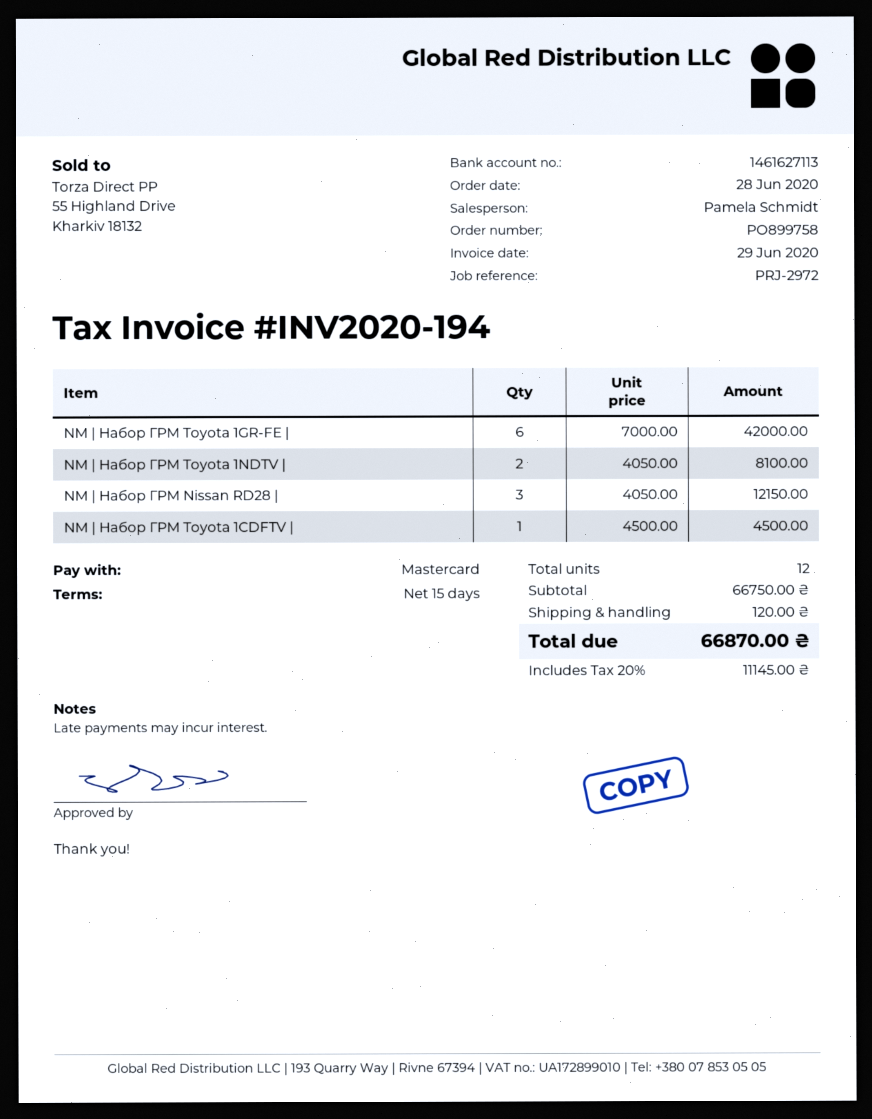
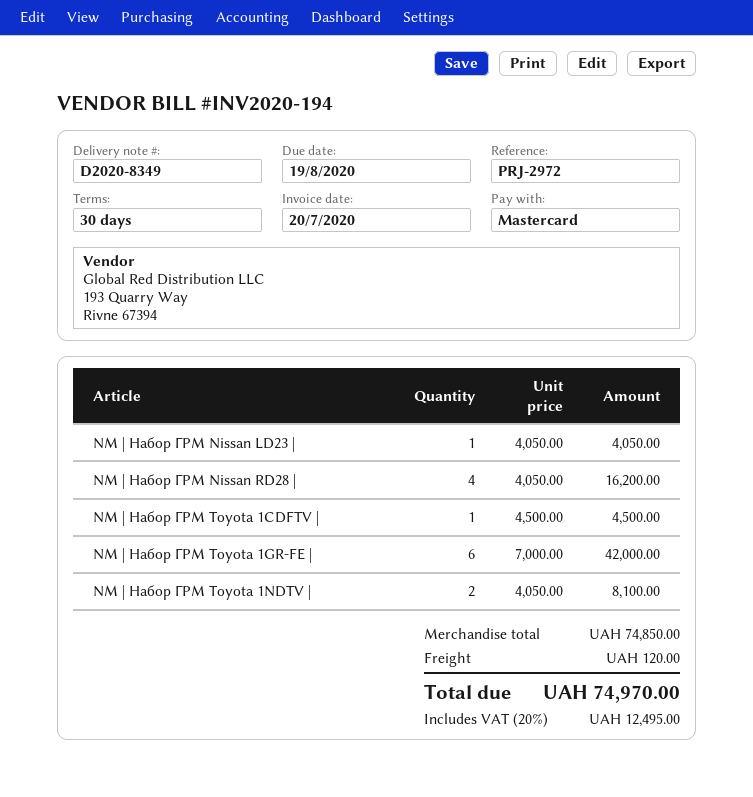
invoice date: 2020-06-29 -> 2020-07-20
payment terms: 15 days -> 30 days
NM | Набор ГРМ Nissan RD28 |: 3 x 4050.00 = 12150.00 -> 4 x 4050.00 = 16200.00
NM | Набор ГРМ Nissan LD23 |: none -> 1 x 4050.00 = 4050.00
subtotal: 66750.00 -> 74850.00
tax: 20% = 11145.00 -> 20% = 12495.00
total: 66870.00 -> 74970.00

